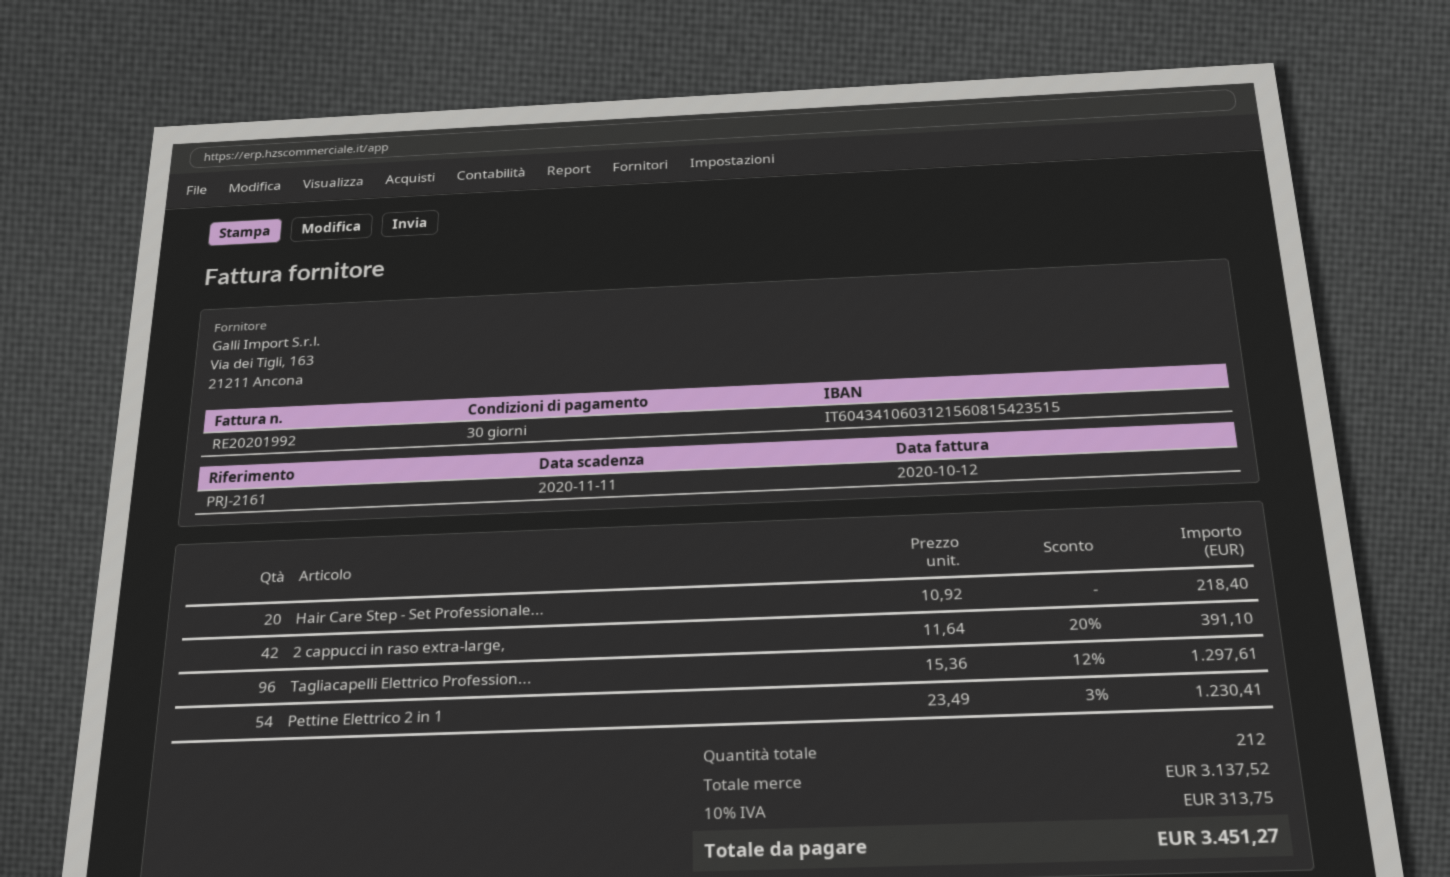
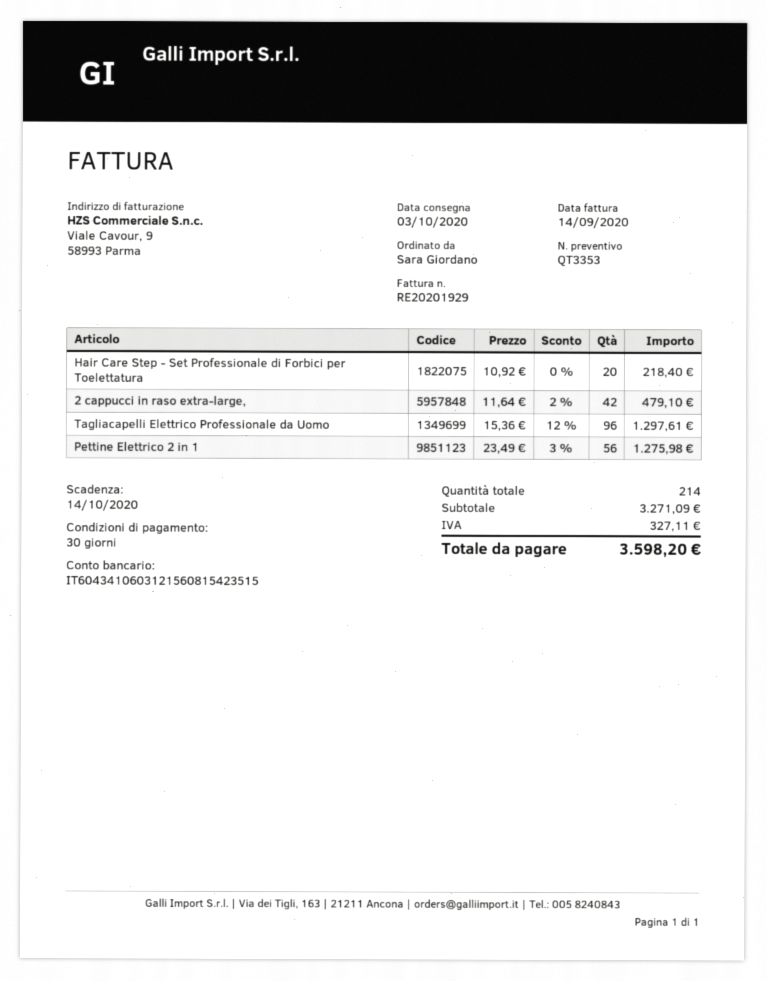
invoice number: RE20201992 -> RE20201929
invoice date: 2020-10-12 -> 2020-09-14
due date: 2020-11-11 -> 2020-10-14
2 cappucci in raso extra-large,: 42 x 11.64 - 20% = 391.10 -> 42 x 11.64 - 2% = 479.10
Pettine Elettrico 2 in 1: 54 x 23.49 - 3% = 1230.41 -> 56 x 23.49 - 3% = 1275.98
total quantity: 212 -> 214
subtotal: 3137.52 -> 3271.09
tax: 313.75 -> 327.11
total: 3451.27 -> 3598.20

